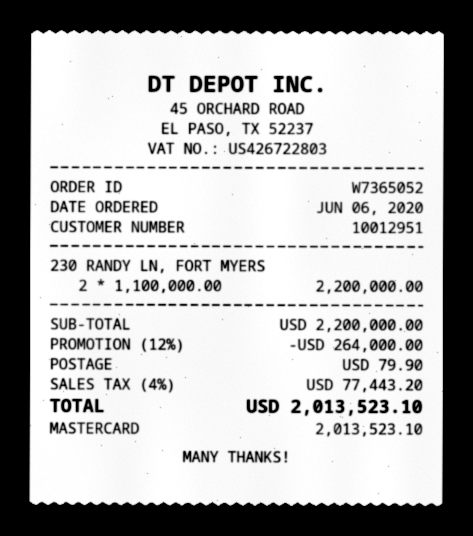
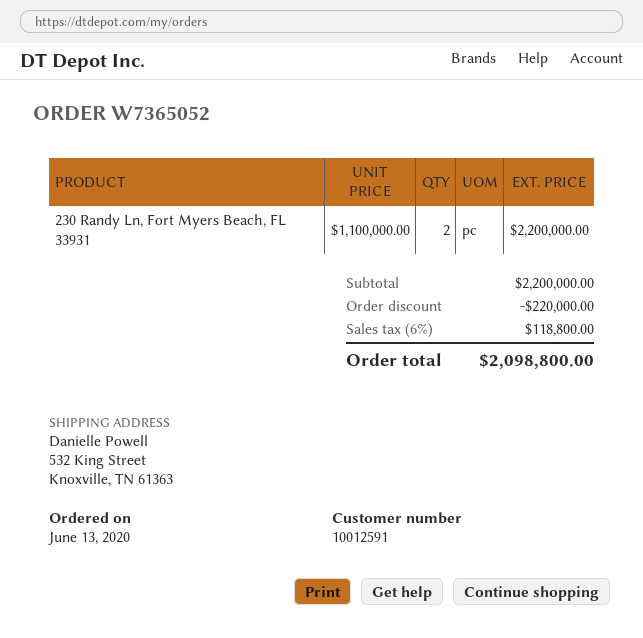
order date: 2020-06-06 -> 2020-06-13
customer number: 10012951 -> 10012591
discount: 264000.00 -> 220000.00
shipping: 79.90 -> none
tax: 4% = 77443.20 -> 6% = 118800.00
total: 2013523.10 -> 2098800.00

